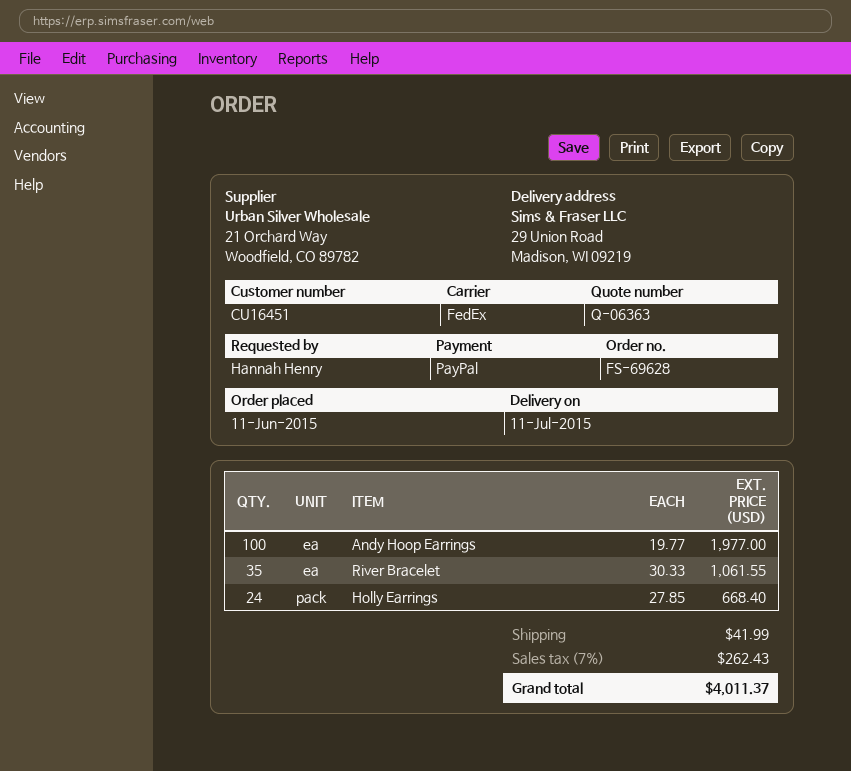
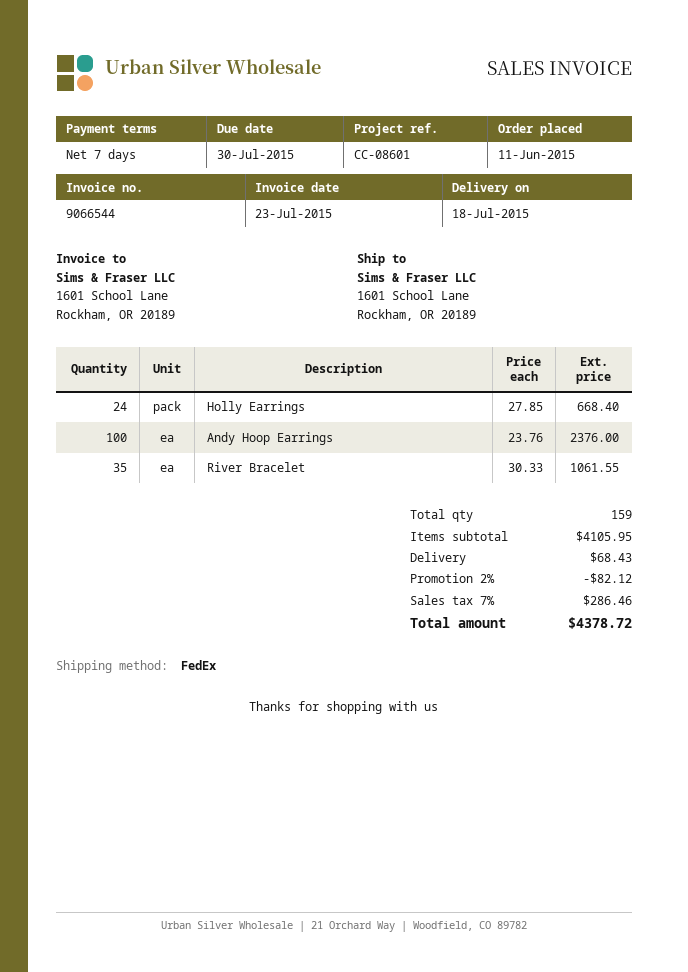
delivery date: 2015-07-11 -> 2015-07-18
ship to: 29 Union Road, Madison, WI 09219 -> 1601 School Lane, Rockham, OR 20189
Andy Hoop Earrings: 100 x 19.77 = 1977.00 -> 100 x 23.76 = 2376.00
discount: none -> 2% = 82.12
shipping: 41.99 -> 68.43
tax: 7% = 262.43 -> 7% = 286.46
total: 4011.37 -> 4378.72

